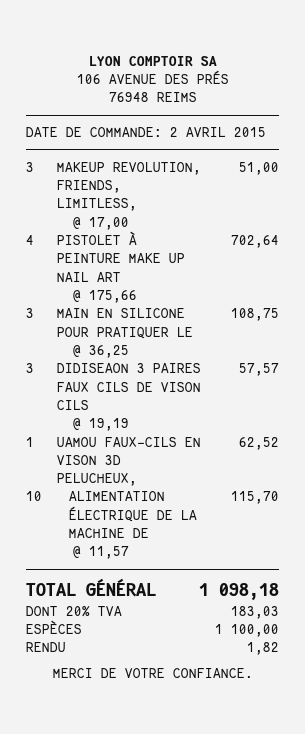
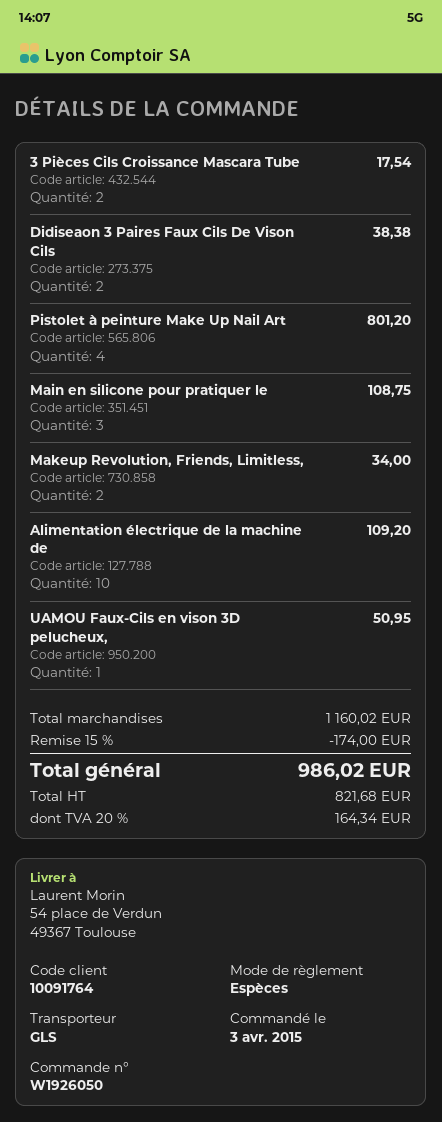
order date: 2015-04-02 -> 2015-04-03
MAKEUP REVOLUTION, FRIENDS, LIMITLESS,: 3 for 51.00 -> 2 for 34.00
PISTOLET À PEINTURE MAKE UP NAIL ART: 4 for 702.64 -> 4 for 801.20
DIDISEAON 3 PAIRES FAUX CILS DE VISON CILS: 3 for 57.57 -> 2 for 38.38
UAMOU FAUX-CILS EN VISON 3D PELUCHEUX,: 1 for 62.52 -> 1 for 50.95
ALIMENTATION ÉLECTRIQUE DE LA MACHINE DE: 10 for 115.70 -> 10 for 109.20
3 Pièces Cils Croissance Mascara Tube: none -> 2 for 17.54
discount: none -> 15% = 174.00
tax: 20% = 183.03 -> 20% = 164.34
total: 1098.18 -> 986.02

